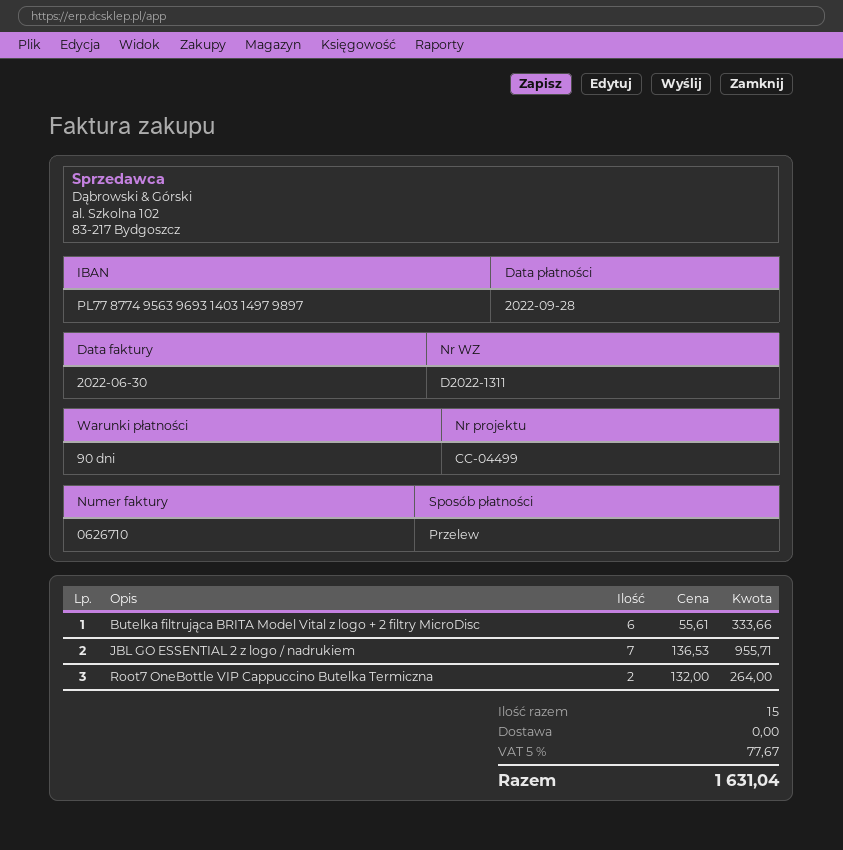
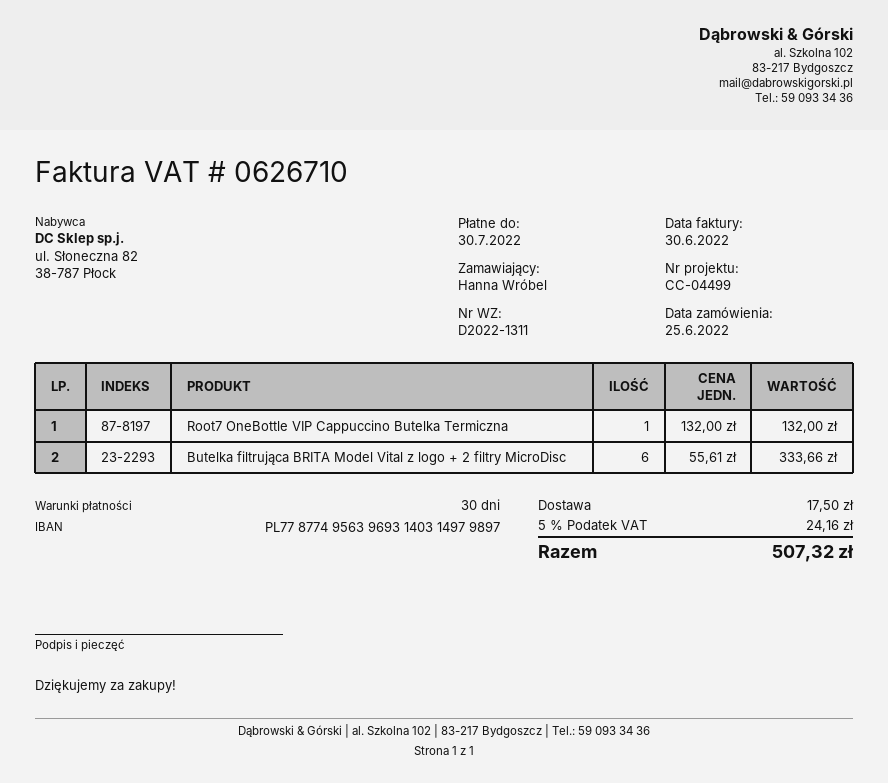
payment terms: 90 days -> 30 days
due date: 2022-09-28 -> 2022-07-30
JBL GO ESSENTIAL 2 z logo / nadrukiem: 7 x 136.53 = 955.71 -> none
Root7 OneBottle VIP Cappuccino Butelka Termiczna: 2 x 132.00 = 264.00 -> 1 x 132.00 = 132.00
shipping: 0.00 -> 17.50
tax: 5% = 77.67 -> 5% = 24.16
total: 1631.04 -> 507.32

